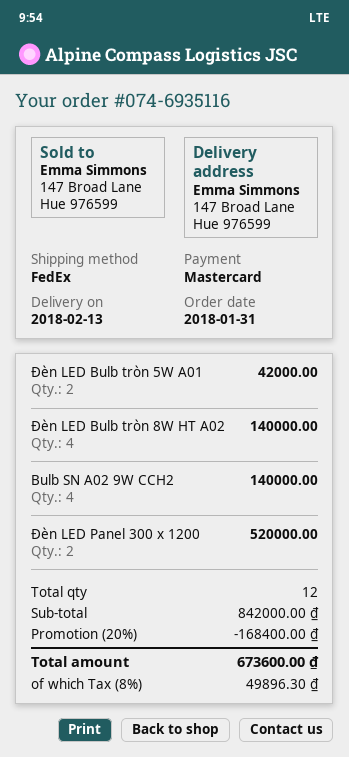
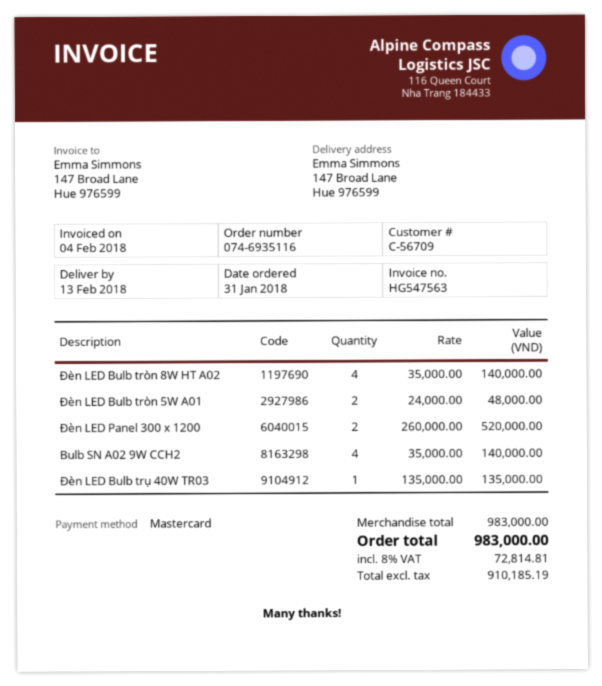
Đèn LED Bulb tròn 5W A01: 2 for 42000.00 -> 2 for 48000.00
Đèn LED Bulb trụ 40W TR03: none -> 1 for 135000.00
subtotal: 842000.00 -> 983000.00
discount: 20% = 168400.00 -> none
tax: 8% = 49896.30 -> 8% = 72814.81
total: 673600.00 -> 983000.00

